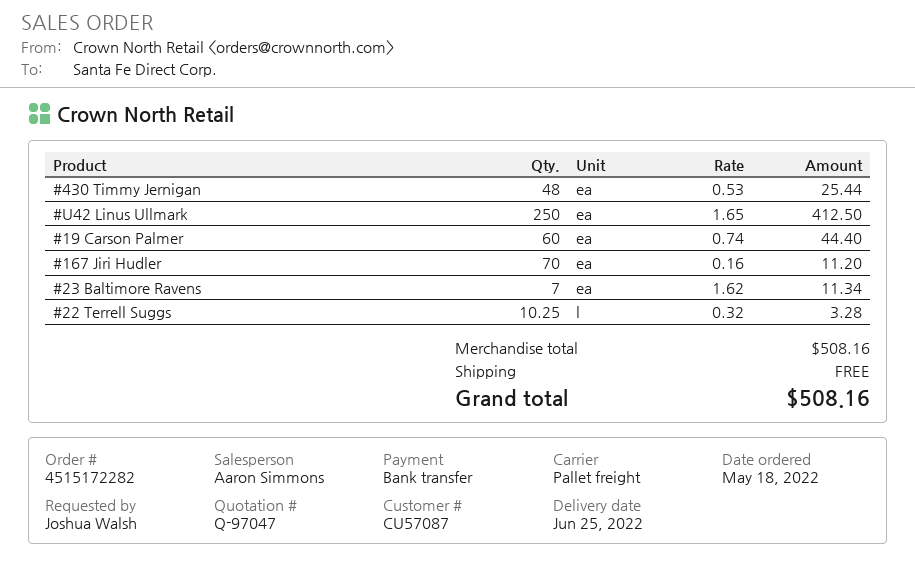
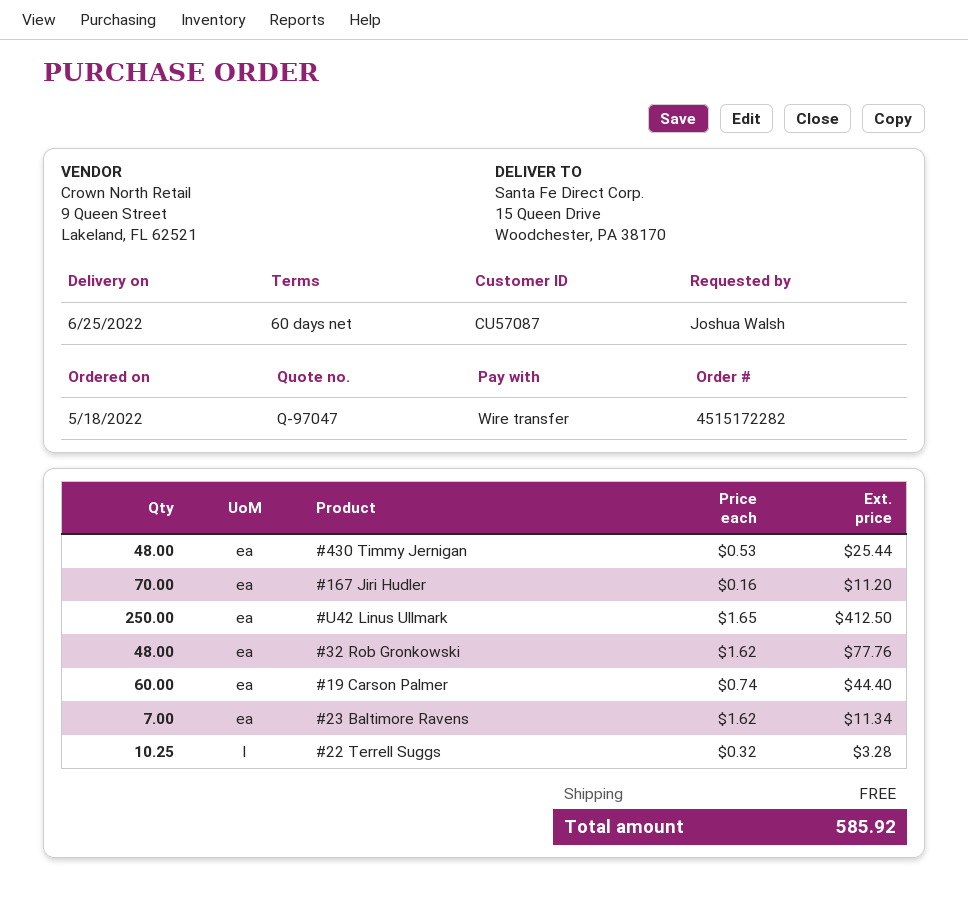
#32 Rob Gronkowski: none -> 48 x 1.62 = 77.76
total: 508.16 -> 585.92

